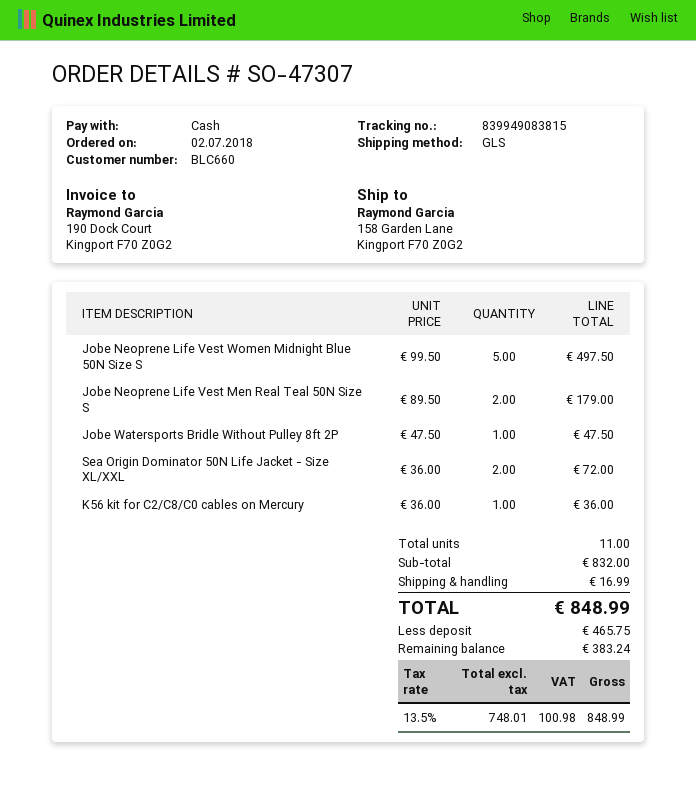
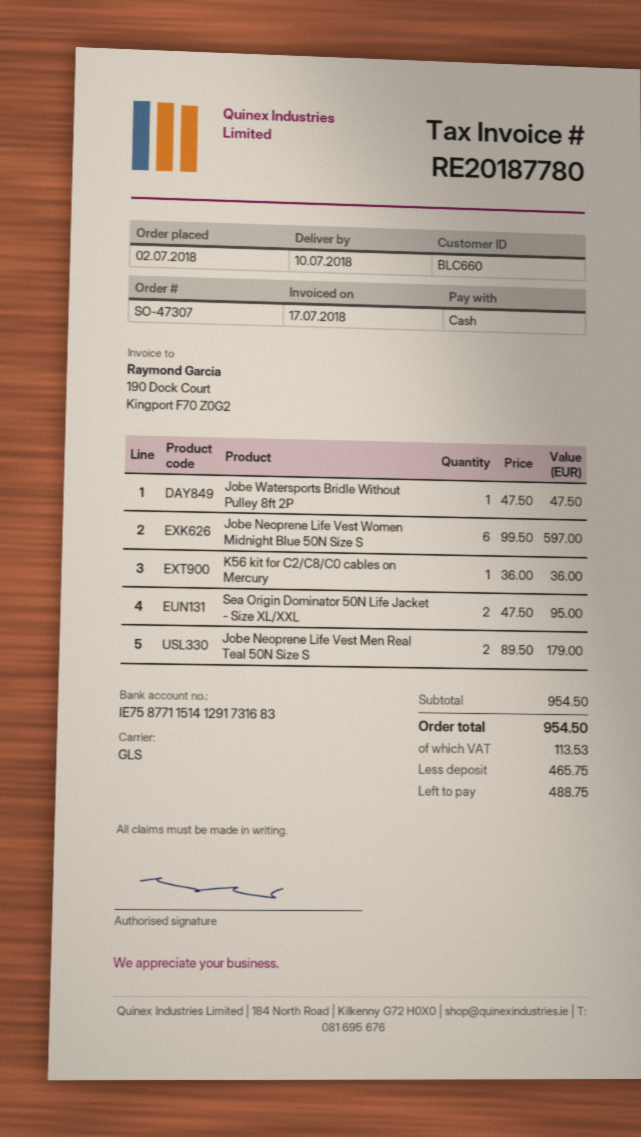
Jobe Neoprene Life Vest Women Midnight Blue 50N Size S: 5 x 99.50 = 497.50 -> 6 x 99.50 = 597.00
Sea Origin Dominator 50N Life Jacket - Size XL/XXL: 2 x 36.00 = 72.00 -> 2 x 47.50 = 95.00
subtotal: 832.00 -> 954.50
shipping: 16.99 -> none
tax: 100.98 -> 113.53
total: 848.99 -> 954.50
balance: 383.24 -> 488.75

